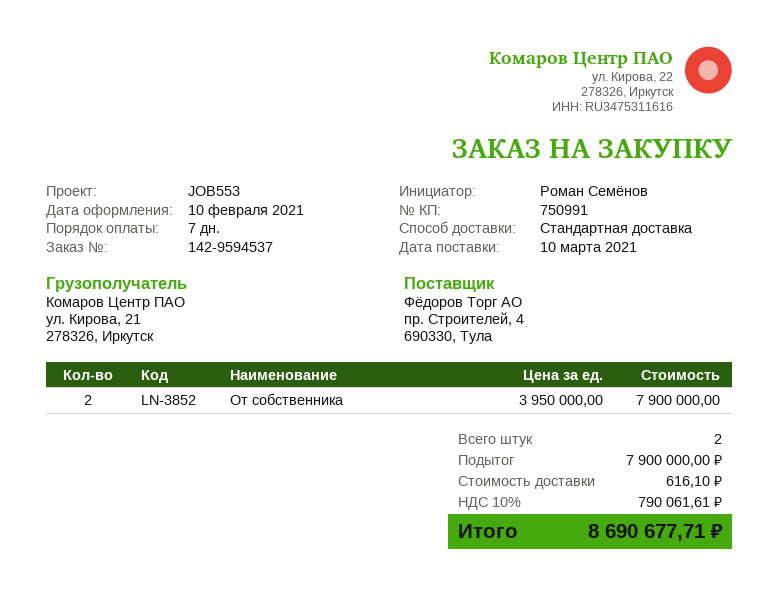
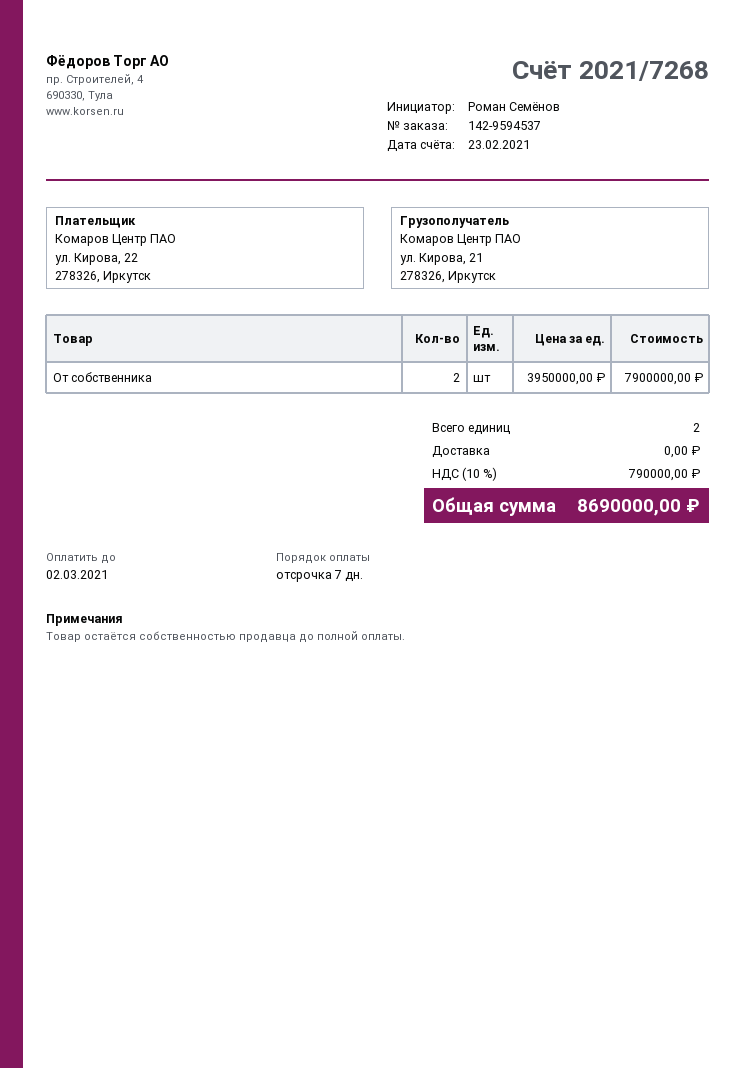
shipping: 616.10 -> 0.00
tax: 10% = 790061.61 -> 10% = 790000.00
total: 8690677.71 -> 8690000.00

